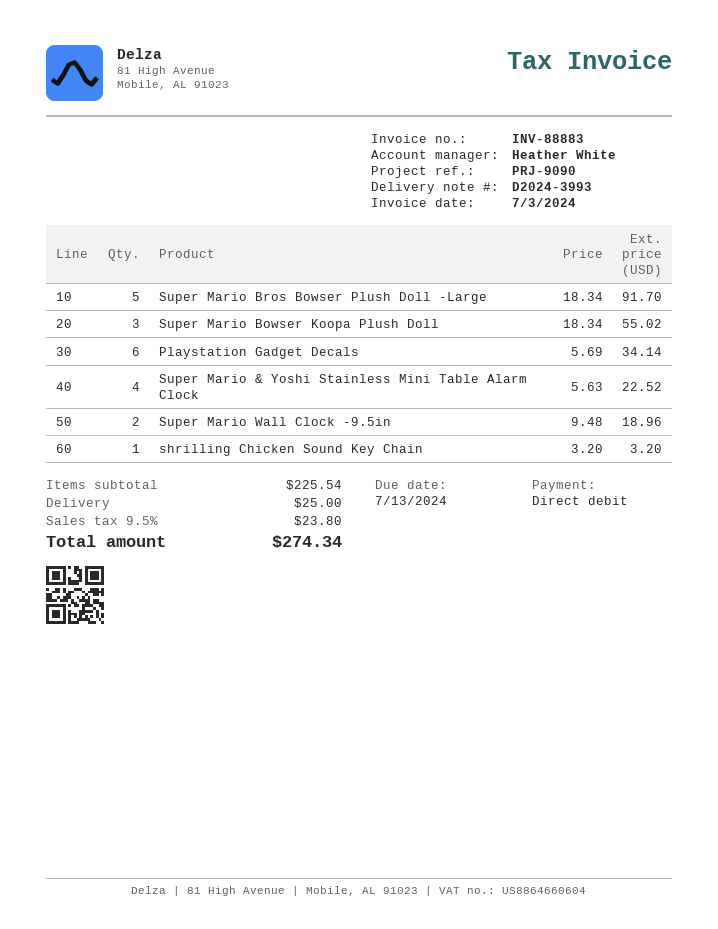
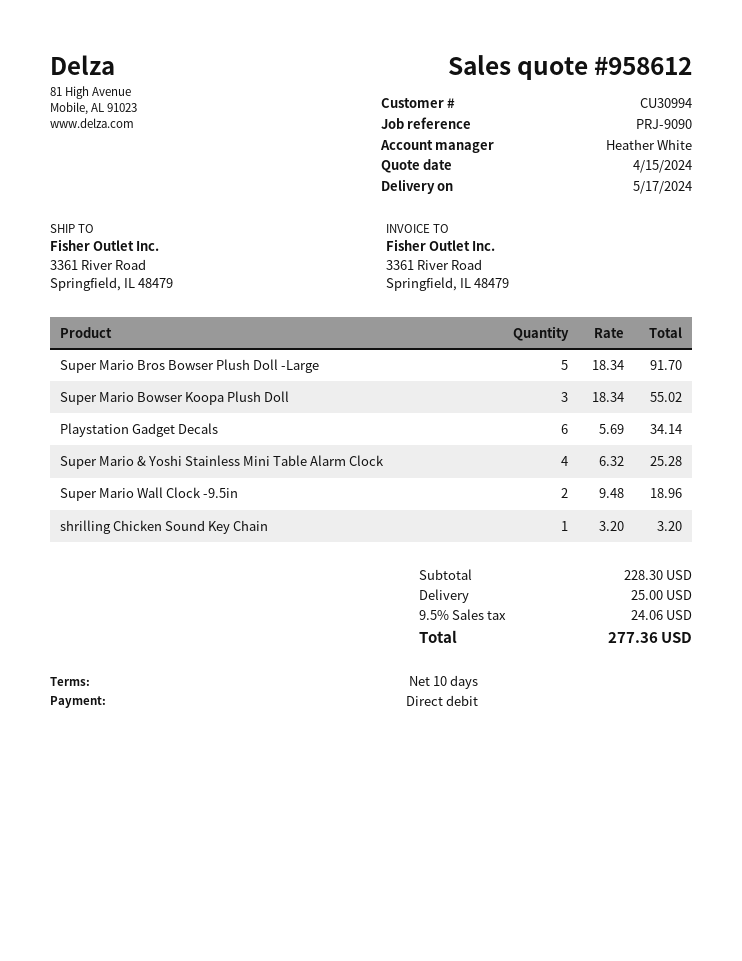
Super Mario & Yoshi Stainless Mini Table Alarm Clock: 4 x 5.63 = 22.52 -> 4 x 6.32 = 25.28
subtotal: 225.54 -> 228.30
tax: 9.5% = 23.80 -> 9.5% = 24.06
total: 274.34 -> 277.36

